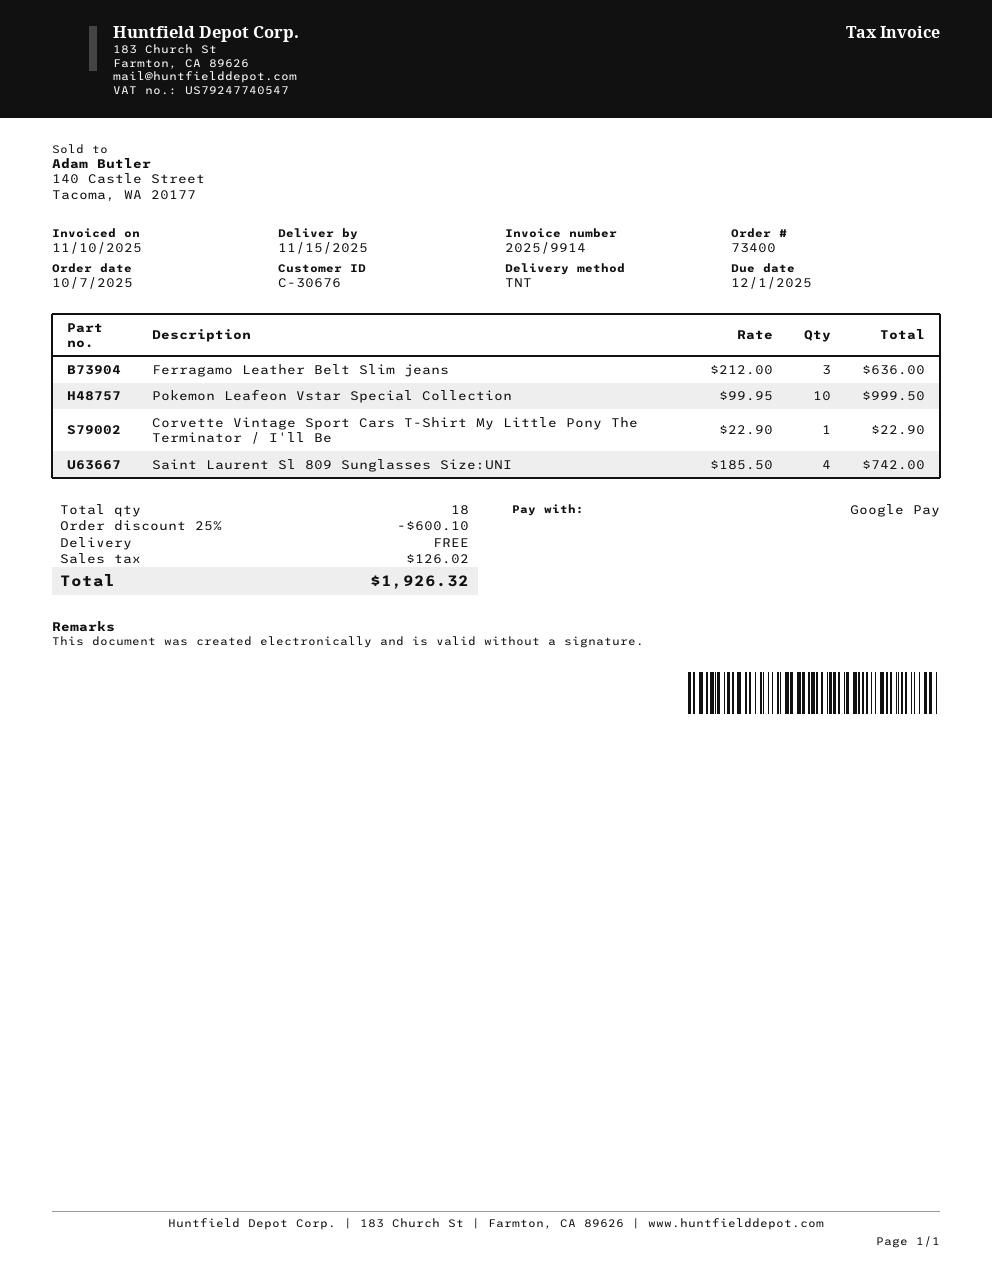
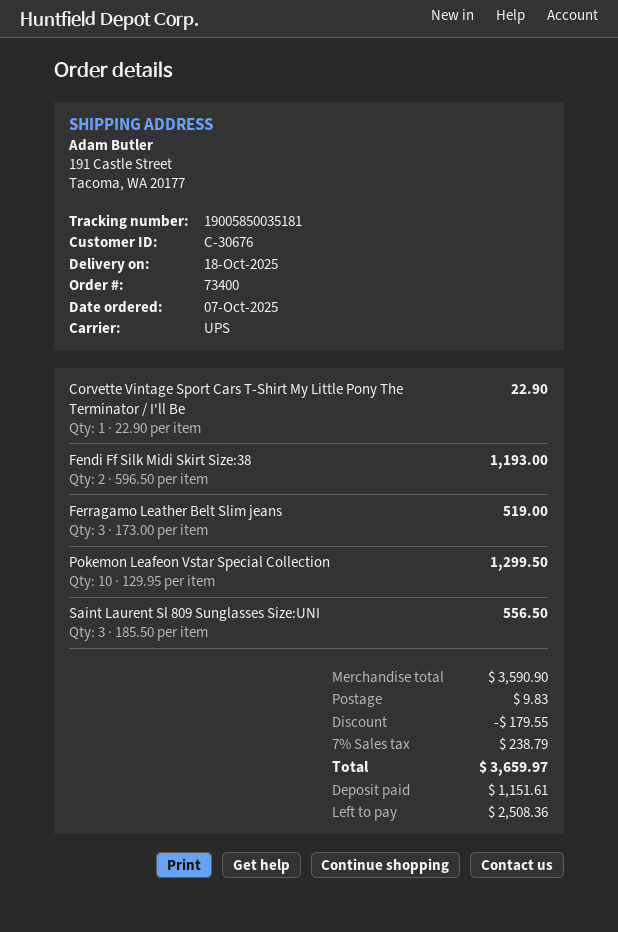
delivery date: 2025-11-15 -> 2025-10-18
shipping method: TNT -> UPS
Ferragamo Leather Belt Slim jeans: 3 x 212.00 = 636.00 -> 3 x 173.00 = 519.00
Pokemon Leafeon Vstar Special Collection: 10 x 99.95 = 999.50 -> 10 x 129.95 = 1299.50
Saint Laurent Sl 809 Sunglasses Size:UNI: 4 x 185.50 = 742.00 -> 3 x 185.50 = 556.50
Fendi Ff Silk Midi Skirt Size:38: none -> 2 x 596.50 = 1193.00
discount: 600.10 -> 179.55
shipping: 0.00 -> 9.83
tax: 126.02 -> 238.79
total: 1926.32 -> 3659.97

